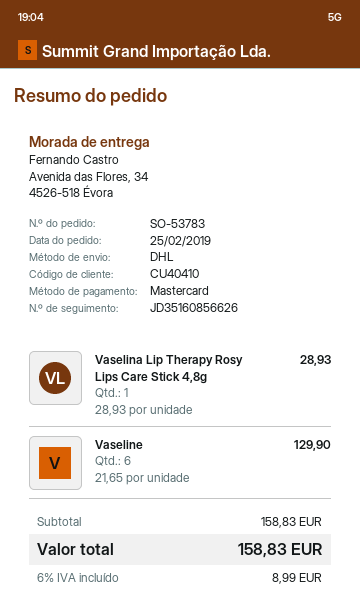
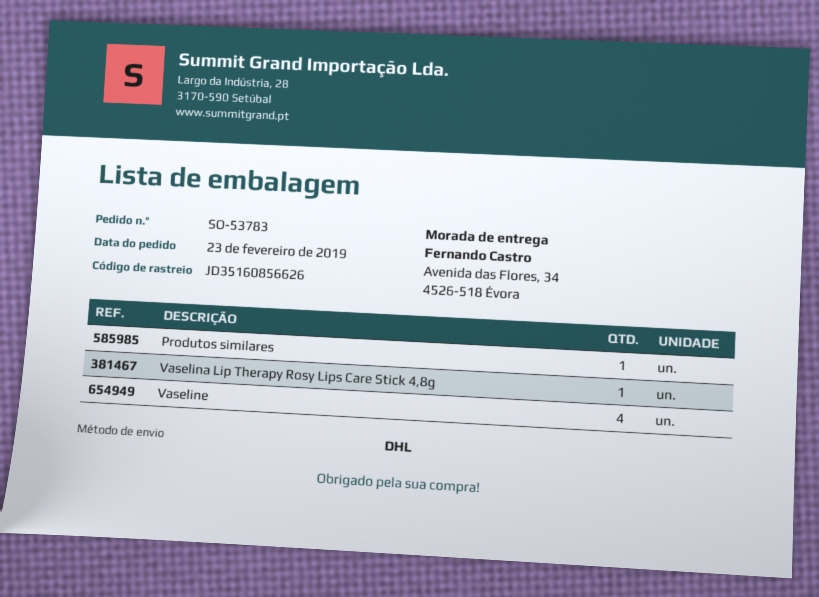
order date: 2019-02-25 -> 2019-02-23
Vaseline: 6 -> 4
Produtos similares: none -> 1

